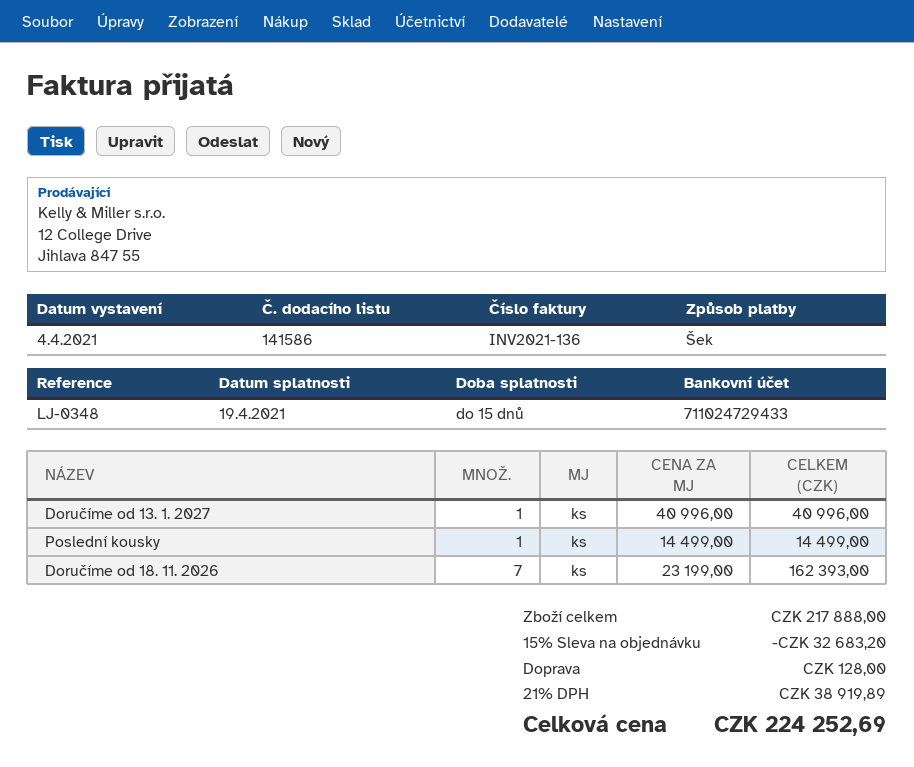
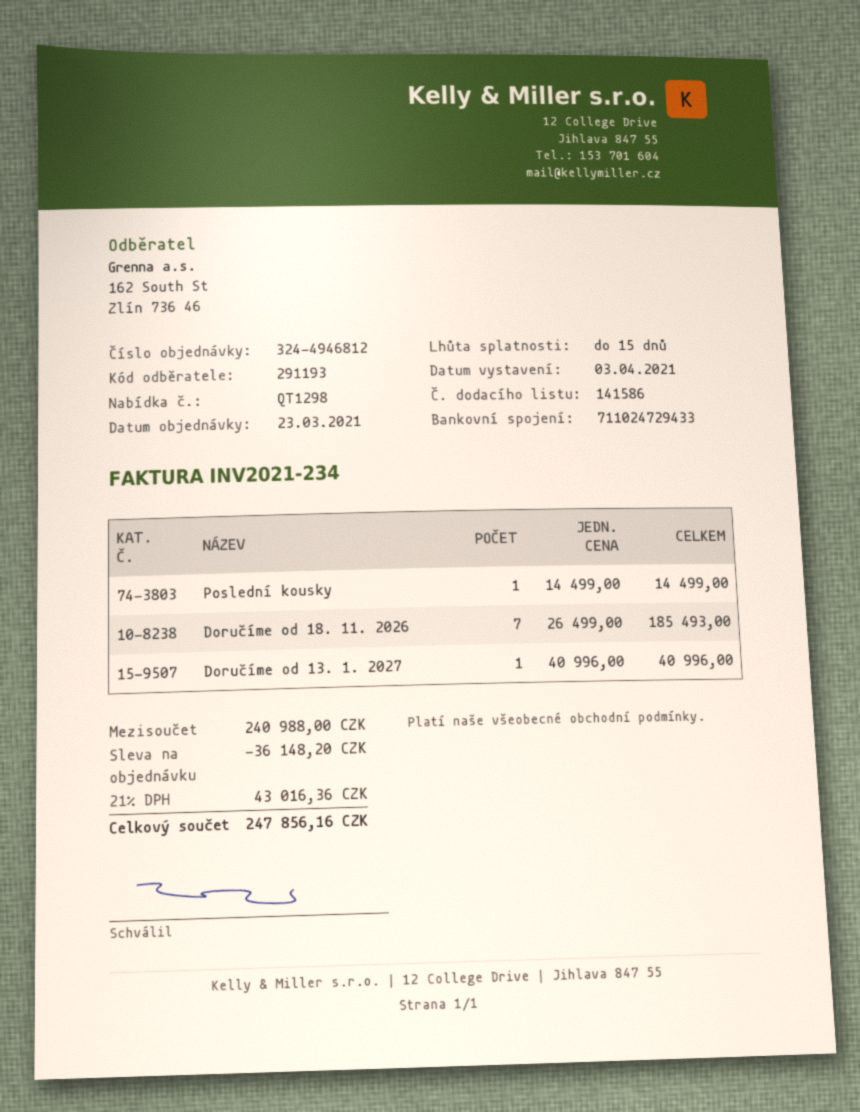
invoice number: INV2021-136 -> INV2021-234
invoice date: 2021-04-04 -> 2021-04-03
Doručíme od 18. 11. 2026: 7 x 23199.00 = 162393.00 -> 7 x 26499.00 = 185493.00
subtotal: 217888.00 -> 240988.00
discount: 32683.20 -> 36148.20
shipping: 128.00 -> none
tax: 21% = 38919.89 -> 21% = 43016.36
total: 224252.69 -> 247856.16

